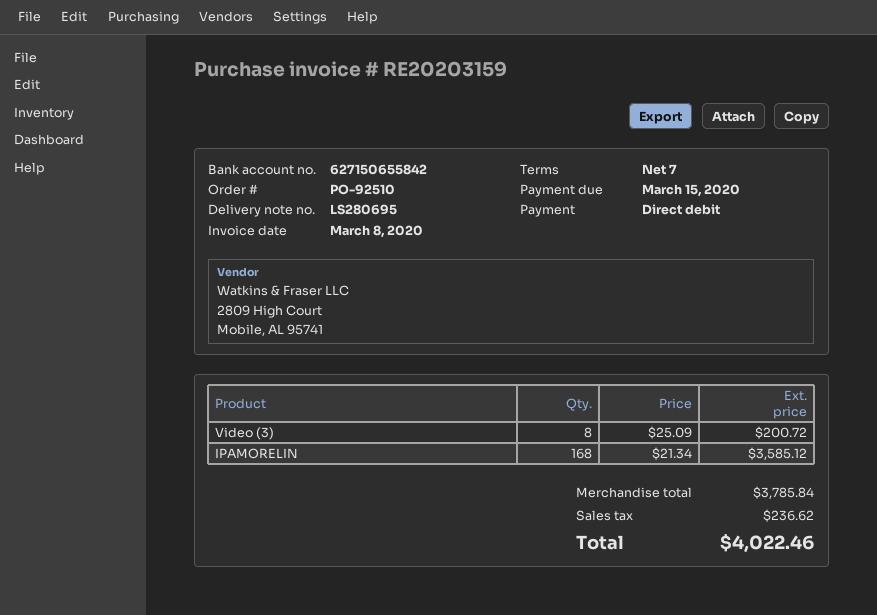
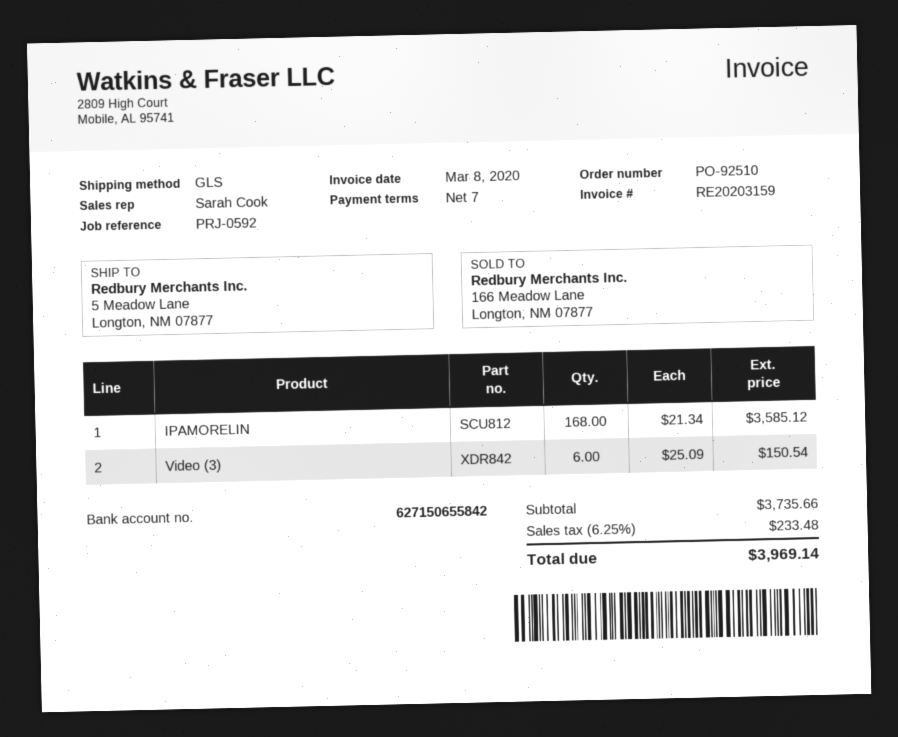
Video (3): 8 x 25.09 = 200.72 -> 6 x 25.09 = 150.54
subtotal: 3785.84 -> 3735.66
tax: 236.62 -> 233.48
total: 4022.46 -> 3969.14

